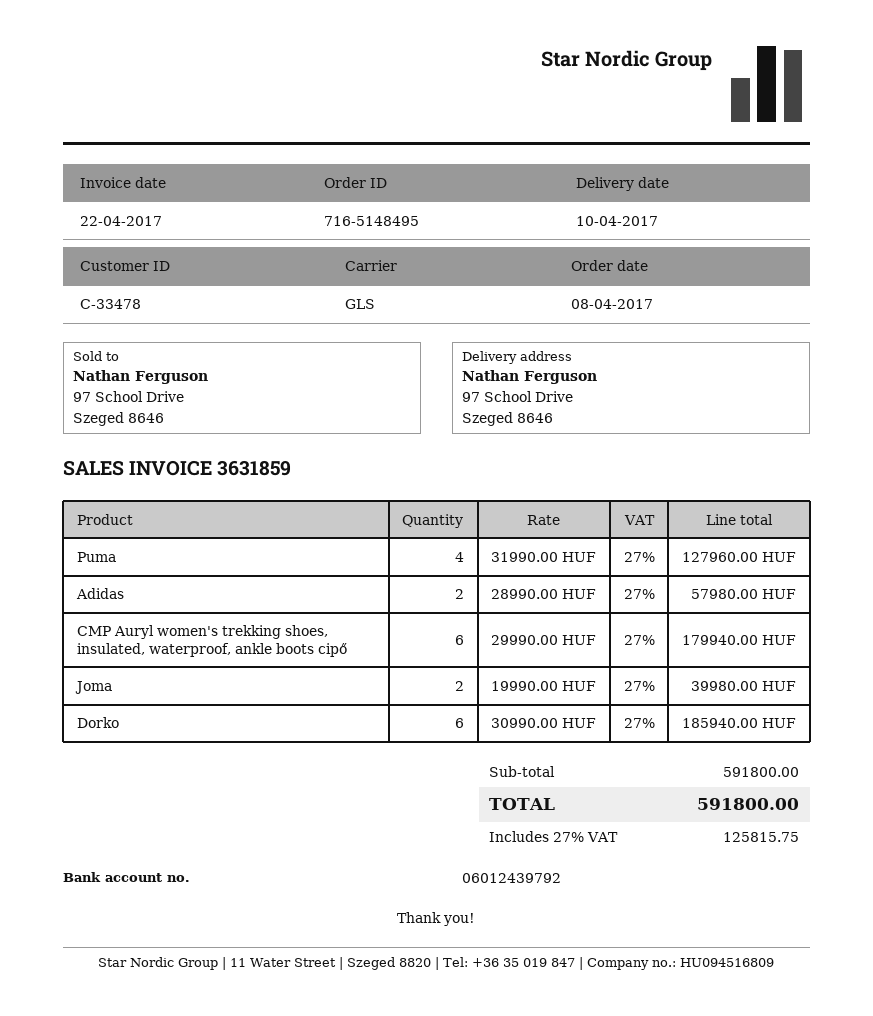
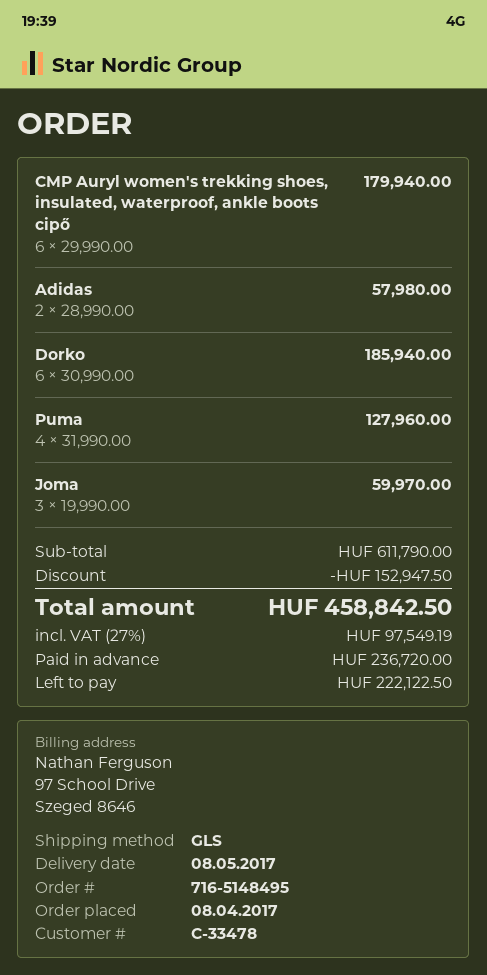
delivery date: 2017-04-10 -> 2017-05-08
Joma: 2 x 19990.00 = 39980.00 -> 3 x 19990.00 = 59970.00
subtotal: 591800.00 -> 611790.00
discount: none -> 152947.50
tax: 27% = 125815.75 -> 27% = 97549.19
total: 591800.00 -> 458842.50

